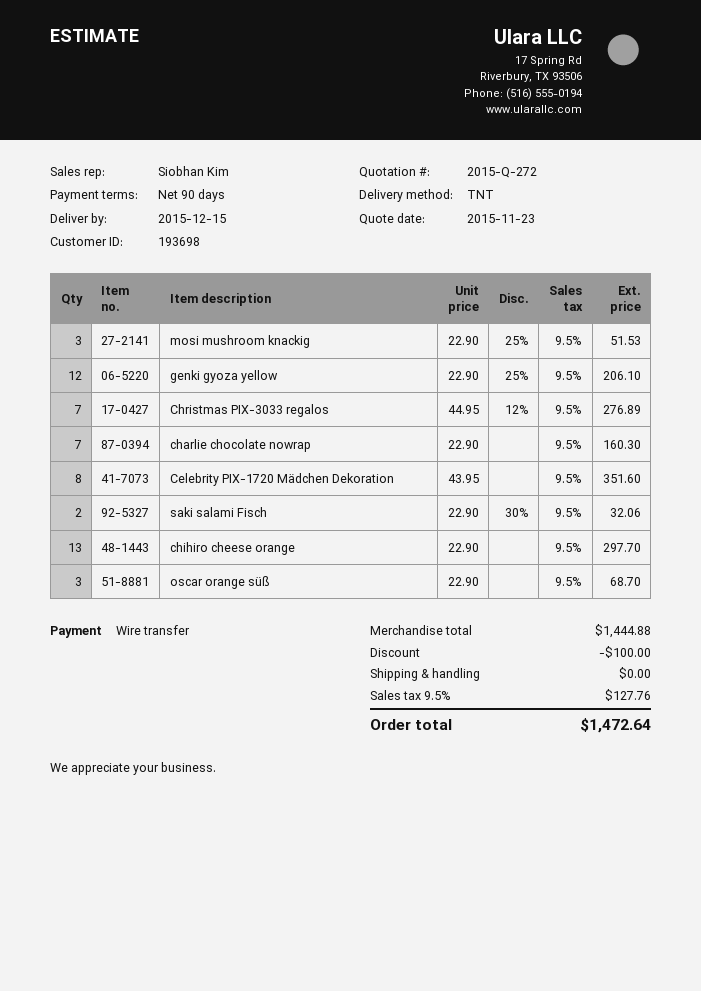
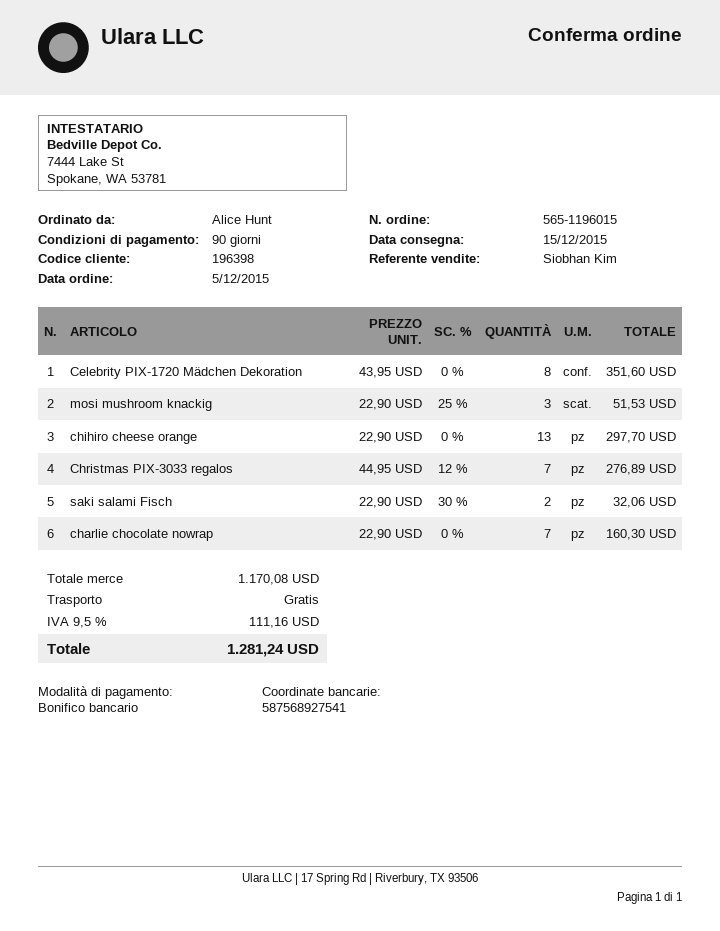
customer number: 193698 -> 196398
genki gyoza yellow: 12 x 22.90 - 25% = 206.10 -> none
oscar orange süß: 3 x 22.90 = 68.70 -> none
subtotal: 1444.88 -> 1170.08
discount: 100.00 -> none
tax: 9.5% = 127.76 -> 9.5% = 111.16
total: 1472.64 -> 1281.24

